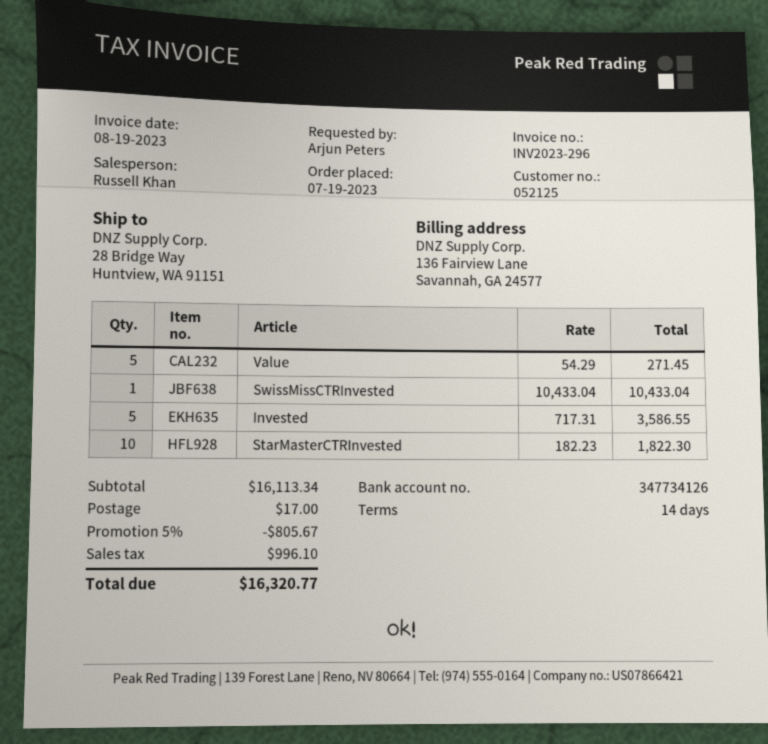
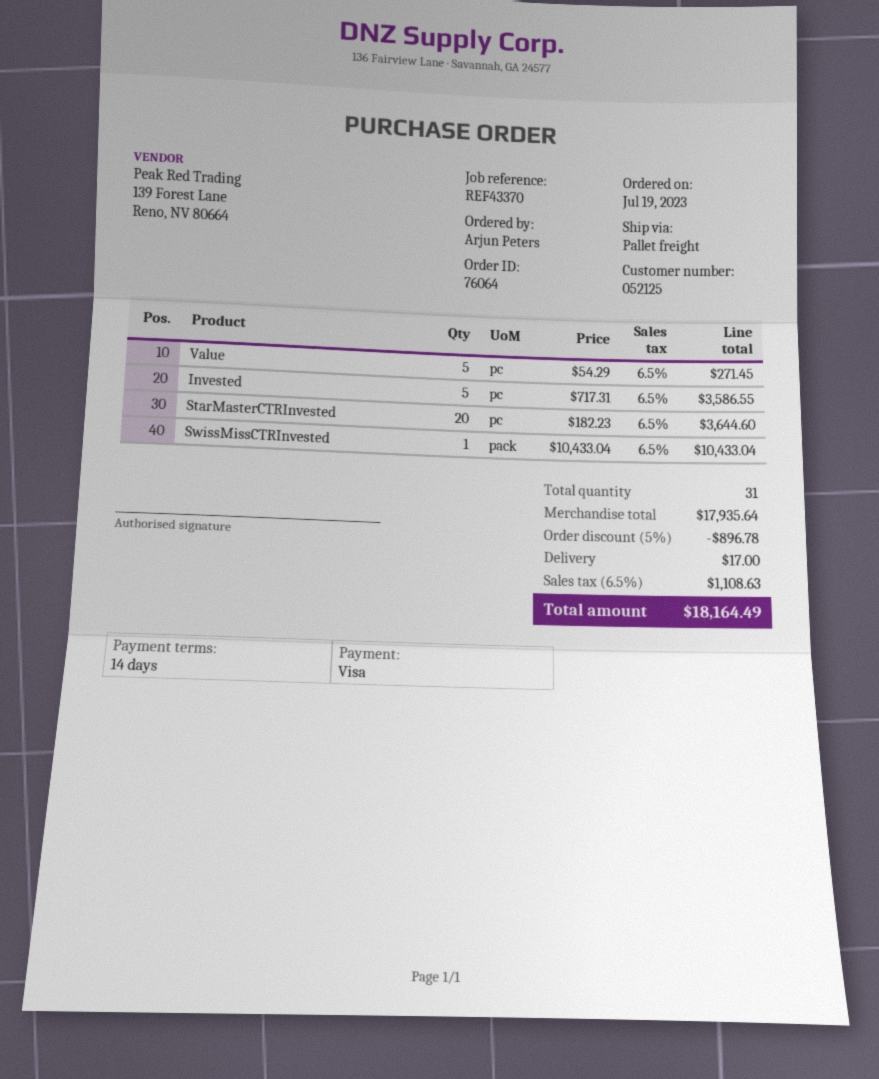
StarMasterCTRInvested: 10 x 182.23 = 1822.30 -> 20 x 182.23 = 3644.60
subtotal: 16113.34 -> 17935.64
discount: 5% = 805.67 -> 5% = 896.78
tax: 996.10 -> 1108.63
total: 16320.77 -> 18164.49

